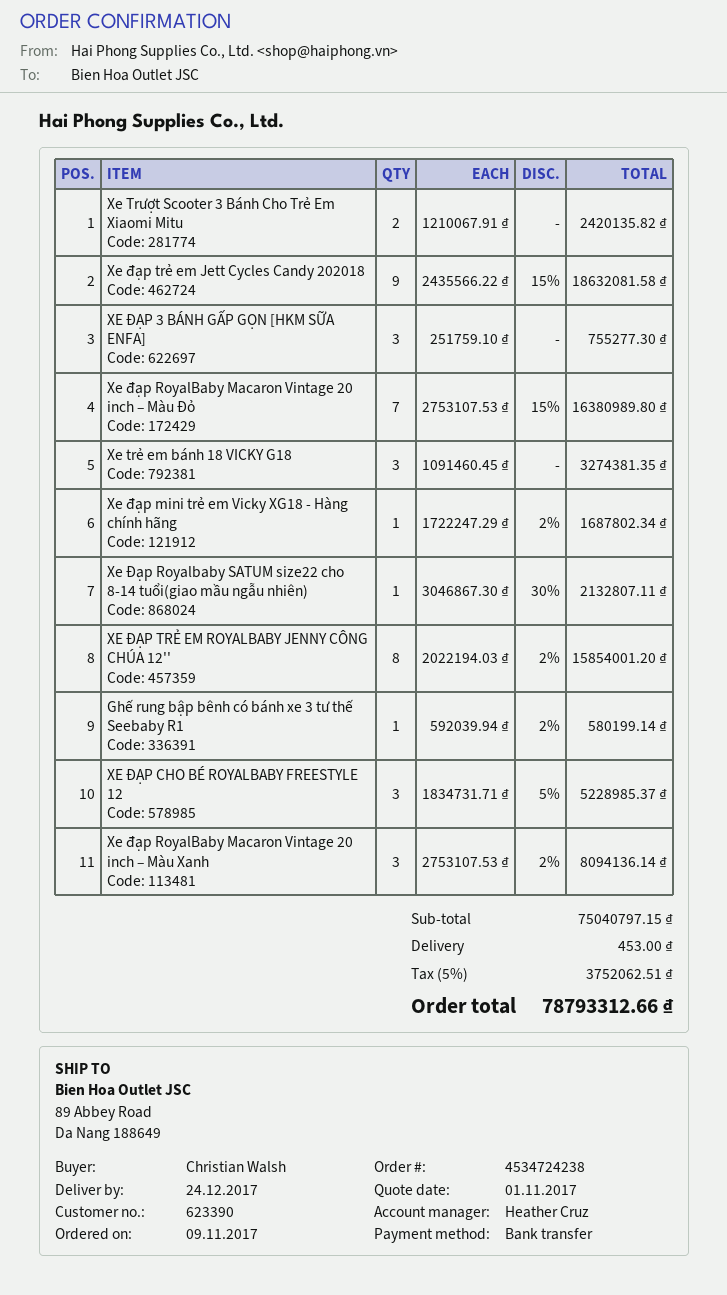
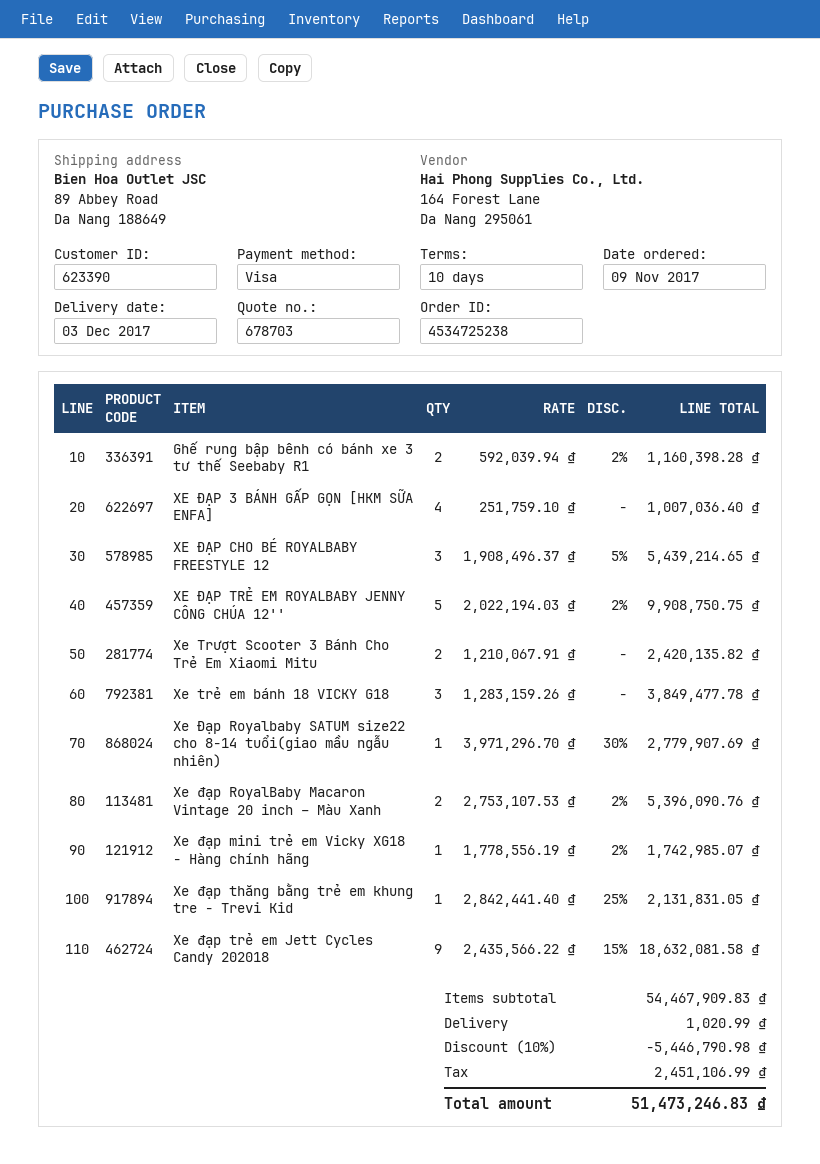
order number: 4534724238 -> 4534725238
delivery date: 2017-12-24 -> 2017-12-03
payment method: bank transfer -> Visa
XE ĐẠP 3 BÁNH GẤP GỌN [HKM SỮA ENFA]: 3 x 251759.10 = 755277.30 -> 4 x 251759.10 = 1007036.40
Xe đạp RoyalBaby Macaron Vintage 20 inch – Màu Đỏ: 7 x 2753107.53 - 15% = 16380989.80 -> none
Xe trẻ em bánh 18 VICKY G18: 3 x 1091460.45 = 3274381.35 -> 3 x 1283159.26 = 3849477.78
Xe đạp mini trẻ em Vicky XG18 - Hàng chính hãng: 1 x 1722247.29 - 2% = 1687802.34 -> 1 x 1778556.19 - 2% = 1742985.07
Xe Đạp Royalbaby SATUM size22 cho 8-14 tuổi(giao mầu ngẫu nhiên): 1 x 3046867.30 - 30% = 2132807.11 -> 1 x 3971296.70 - 30% = 2779907.69
XE ĐẠP TRẺ EM ROYALBABY JENNY CÔNG CHÚA 12'': 8 x 2022194.03 - 2% = 15854001.20 -> 5 x 2022194.03 - 2% = 9908750.75
Ghế rung bập bênh có bánh xe 3 tư thế Seebaby R1: 1 x 592039.94 - 2% = 580199.14 -> 2 x 592039.94 - 2% = 1160398.28
XE ĐẠP CHO BÉ ROYALBABY FREESTYLE 12: 3 x 1834731.71 - 5% = 5228985.37 -> 3 x 1908496.37 - 5% = 5439214.65
Xe đạp RoyalBaby Macaron Vintage 20 inch – Màu Xanh: 3 x 2753107.53 - 2% = 8094136.14 -> 2 x 2753107.53 - 2% = 5396090.76
Xe đạp thăng bằng trẻ em khung tre - Trevi Kid: none -> 1 x 2842441.40 - 25% = 2131831.05
subtotal: 75040797.15 -> 54467909.83
discount: none -> 10% = 5446790.98
shipping: 453.00 -> 1020.99
tax: 3752062.51 -> 2451106.99
total: 78793312.66 -> 51473246.83

